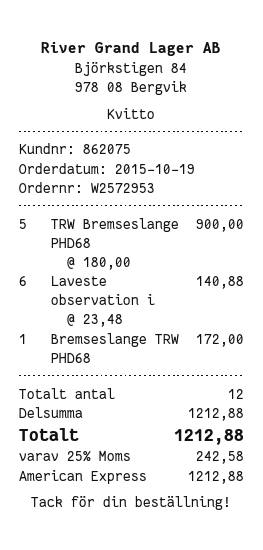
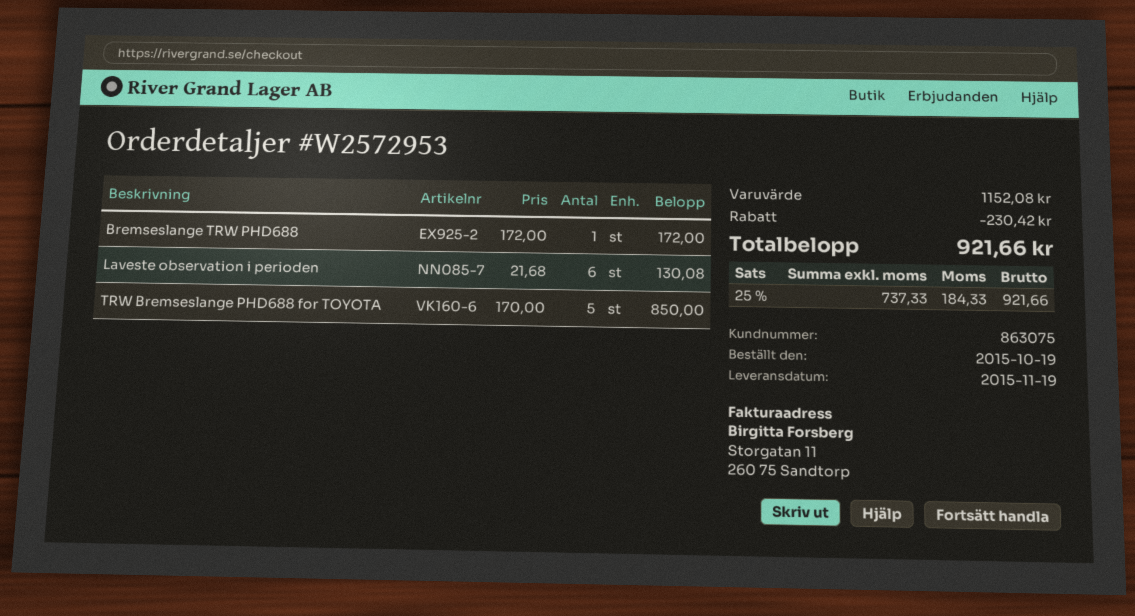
customer number: 862075 -> 863075
TRW Bremseslange PHD68: 5 x 180.00 = 900.00 -> 5 x 170.00 = 850.00
Laveste observation i: 6 x 23.48 = 140.88 -> 6 x 21.68 = 130.08
subtotal: 1212.88 -> 1152.08
discount: none -> 230.42
tax: 25% = 242.58 -> 25% = 184.33
total: 1212.88 -> 921.66

